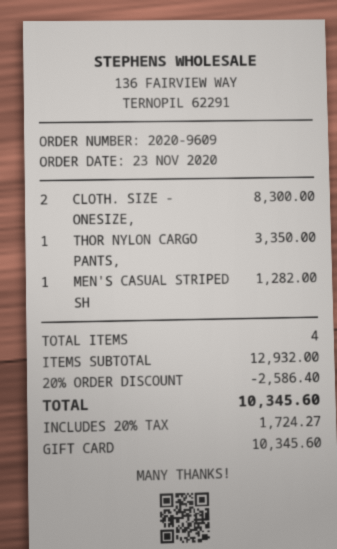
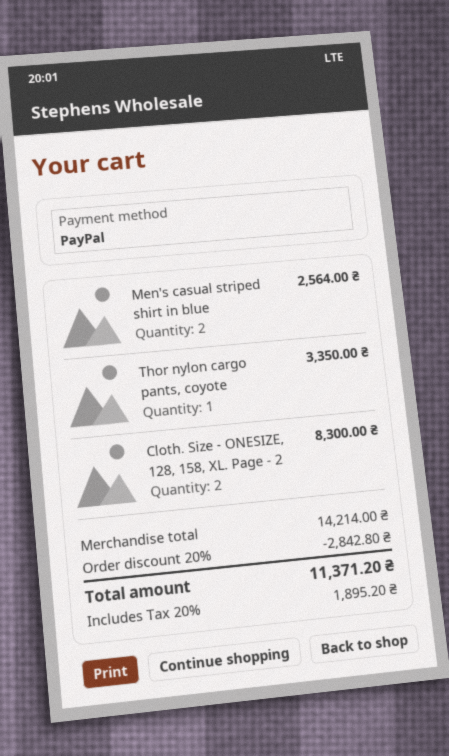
payment method: gift card -> PayPal
MEN'S CASUAL STRIPED SH: 1 for 1282.00 -> 2 for 2564.00
subtotal: 12932.00 -> 14214.00
discount: 20% = 2586.40 -> 20% = 2842.80
tax: 20% = 1724.27 -> 20% = 1895.20
total: 10345.60 -> 11371.20

